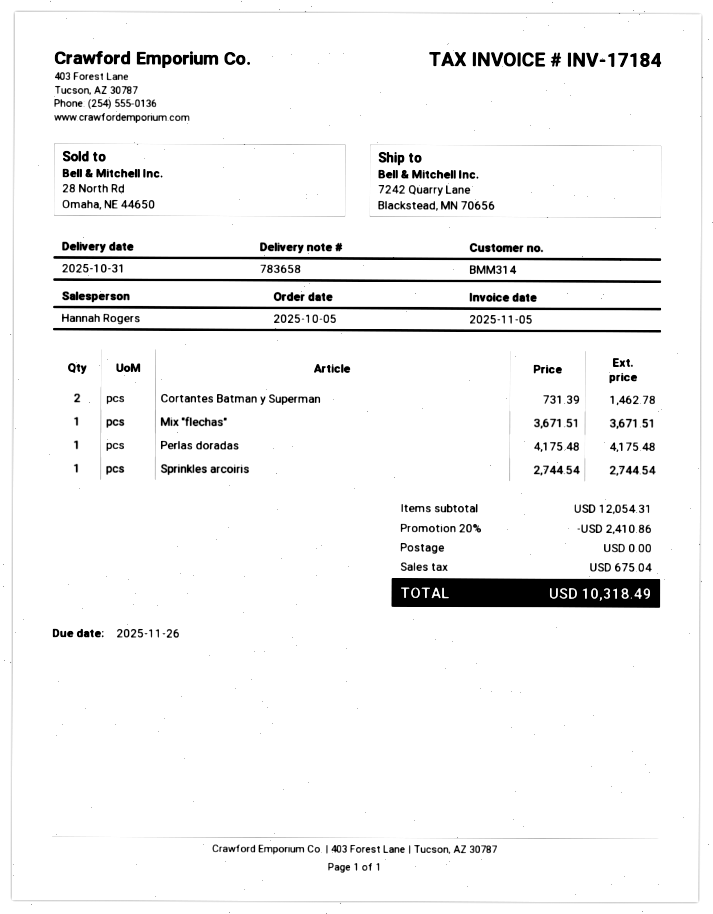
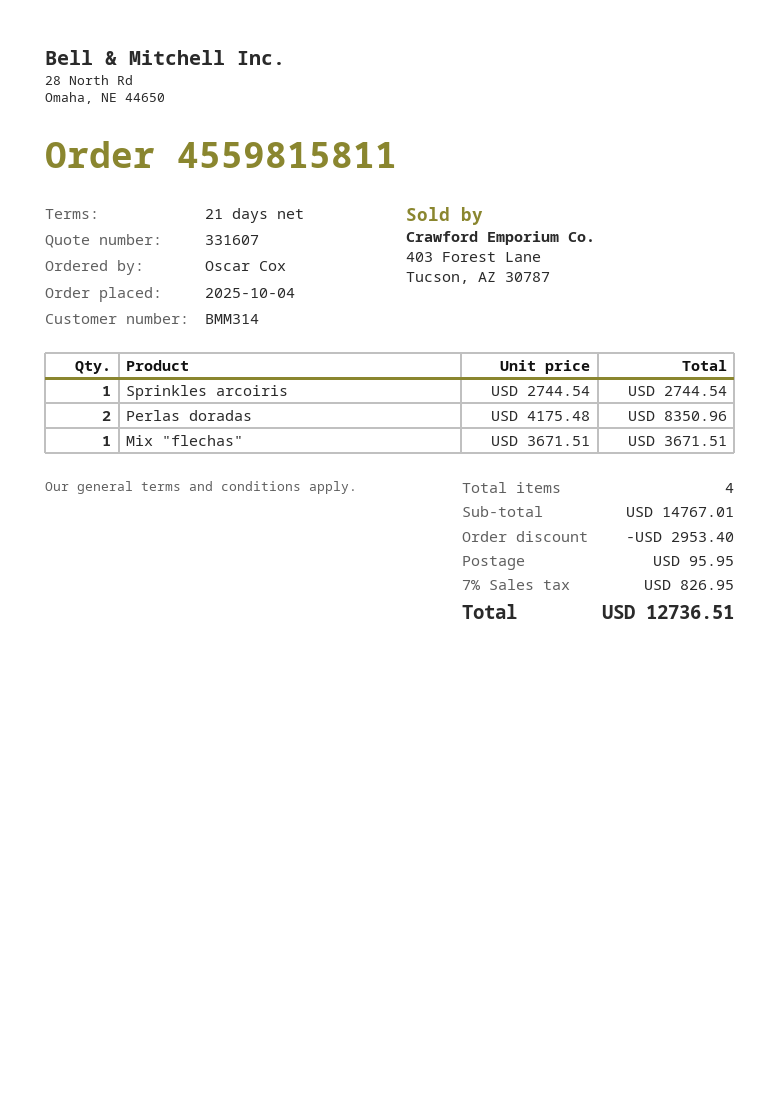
order date: 2025-10-05 -> 2025-10-04
Cortantes Batman y Superman: 2 x 731.39 = 1462.78 -> none
Perlas doradas: 1 x 4175.48 = 4175.48 -> 2 x 4175.48 = 8350.96
subtotal: 12054.31 -> 14767.01
discount: 2410.86 -> 2953.40
shipping: 0.00 -> 95.95
tax: 675.04 -> 826.95
total: 10318.49 -> 12736.51

